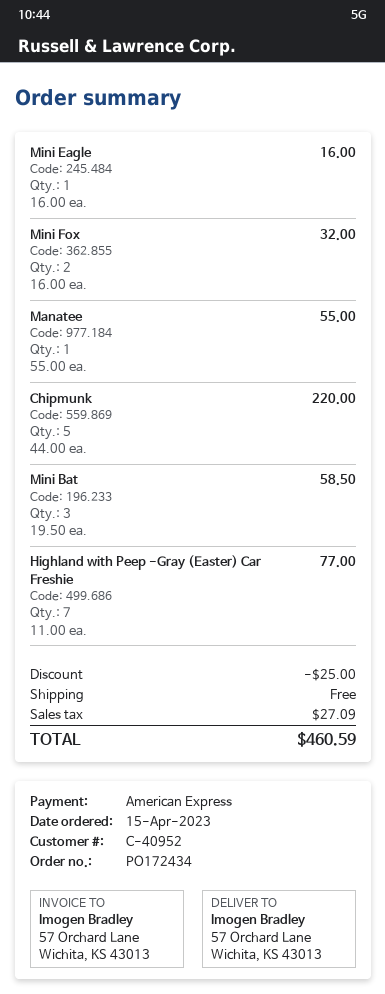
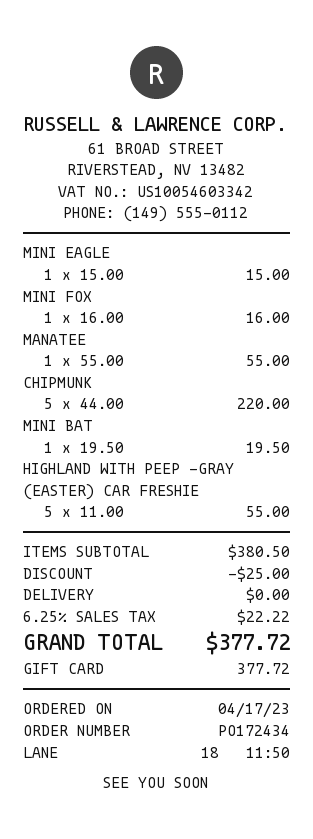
order date: 2023-04-15 -> 2023-04-17
payment method: American Express -> gift card
Mini Eagle: 1 x 16.00 = 16.00 -> 1 x 15.00 = 15.00
Mini Fox: 2 x 16.00 = 32.00 -> 1 x 16.00 = 16.00
Mini Bat: 3 x 19.50 = 58.50 -> 1 x 19.50 = 19.50
Highland with Peep -Gray (Easter) Car Freshie: 7 x 11.00 = 77.00 -> 5 x 11.00 = 55.00
tax: 27.09 -> 22.22
total: 460.59 -> 377.72

